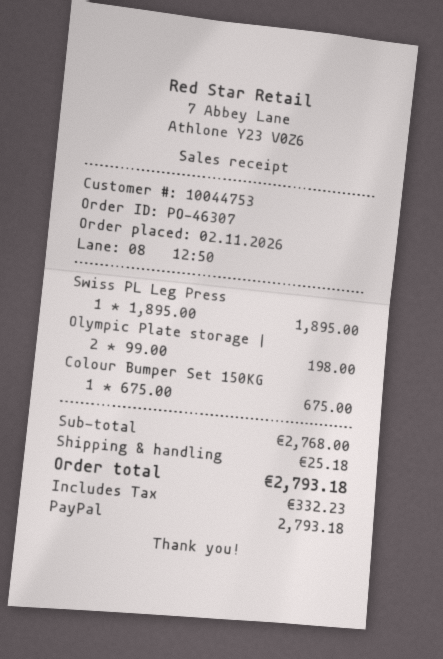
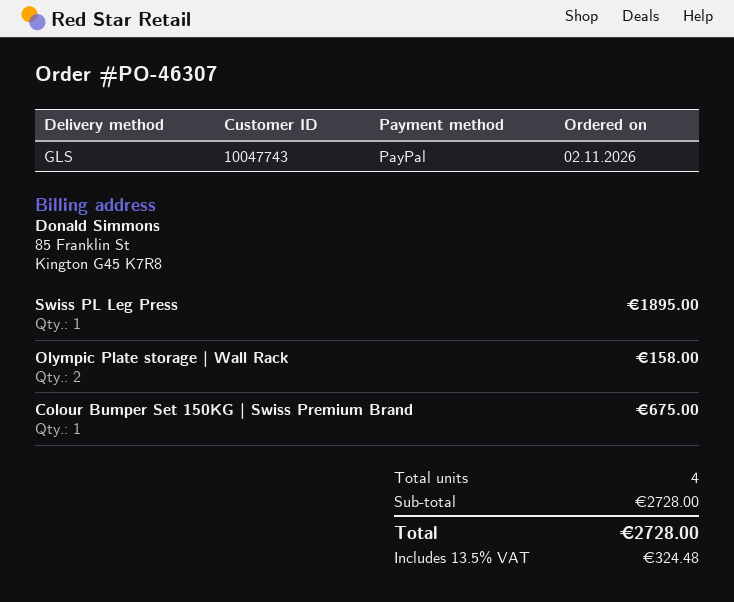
customer number: 10044753 -> 10047743
Olympic Plate storage |: 2 for 198.00 -> 2 for 158.00
subtotal: 2768.00 -> 2728.00
shipping: 25.18 -> none
tax: 332.23 -> 324.48
total: 2793.18 -> 2728.00

